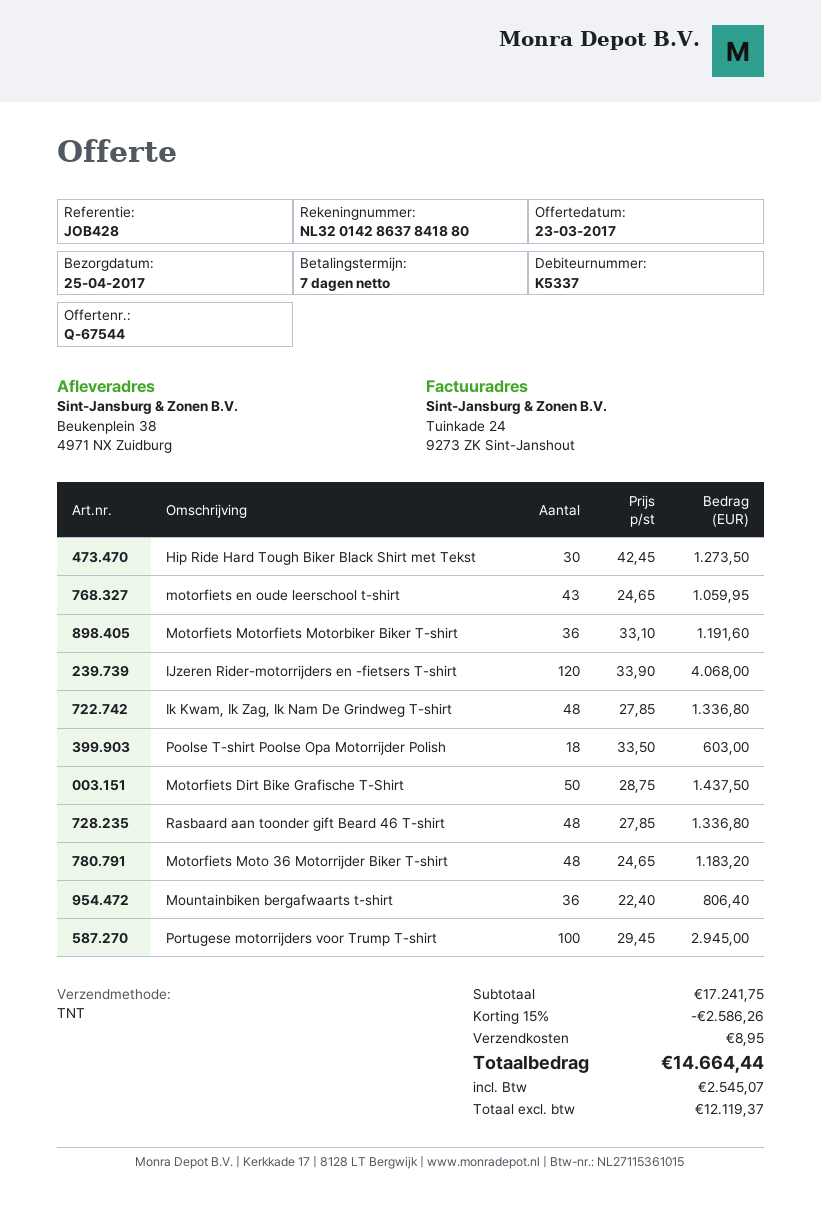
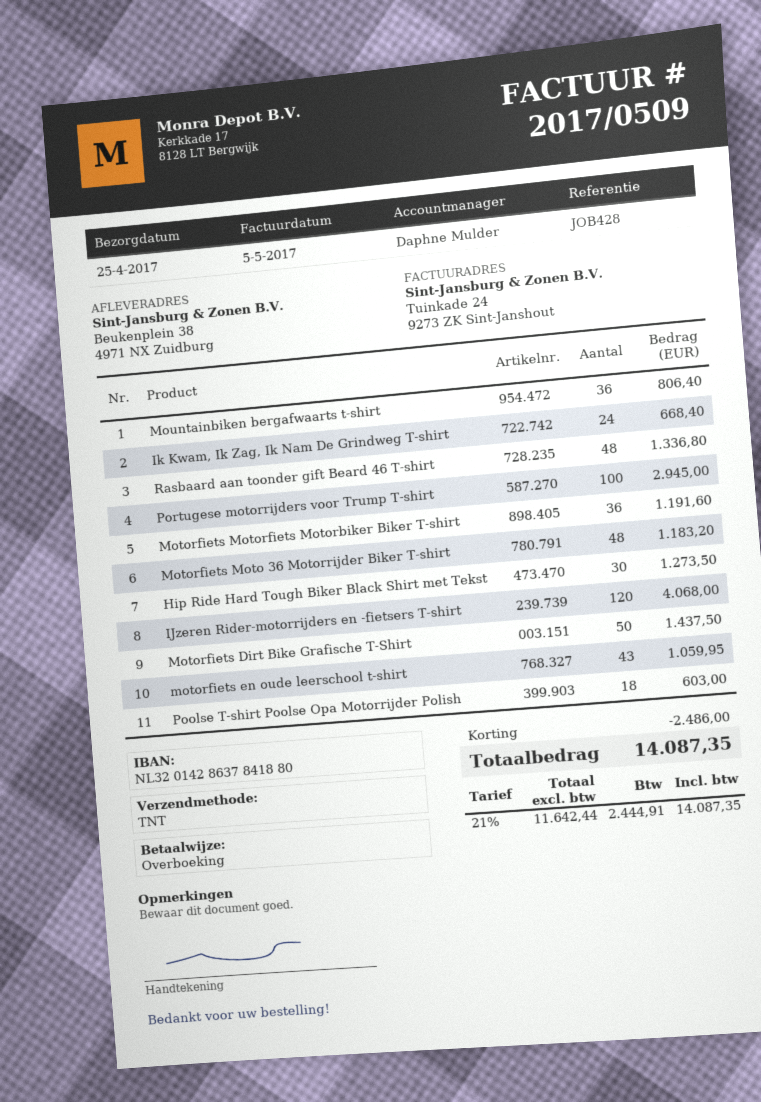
Ik Kwam, Ik Zag, Ik Nam De Grindweg T-shirt: 48 for 1336.80 -> 24 for 668.40
discount: 2586.26 -> 2486.00
shipping: 8.95 -> none
net: 12119.37 -> 11642.44
tax: 2545.07 -> 2444.91
total: 14664.44 -> 14087.35

